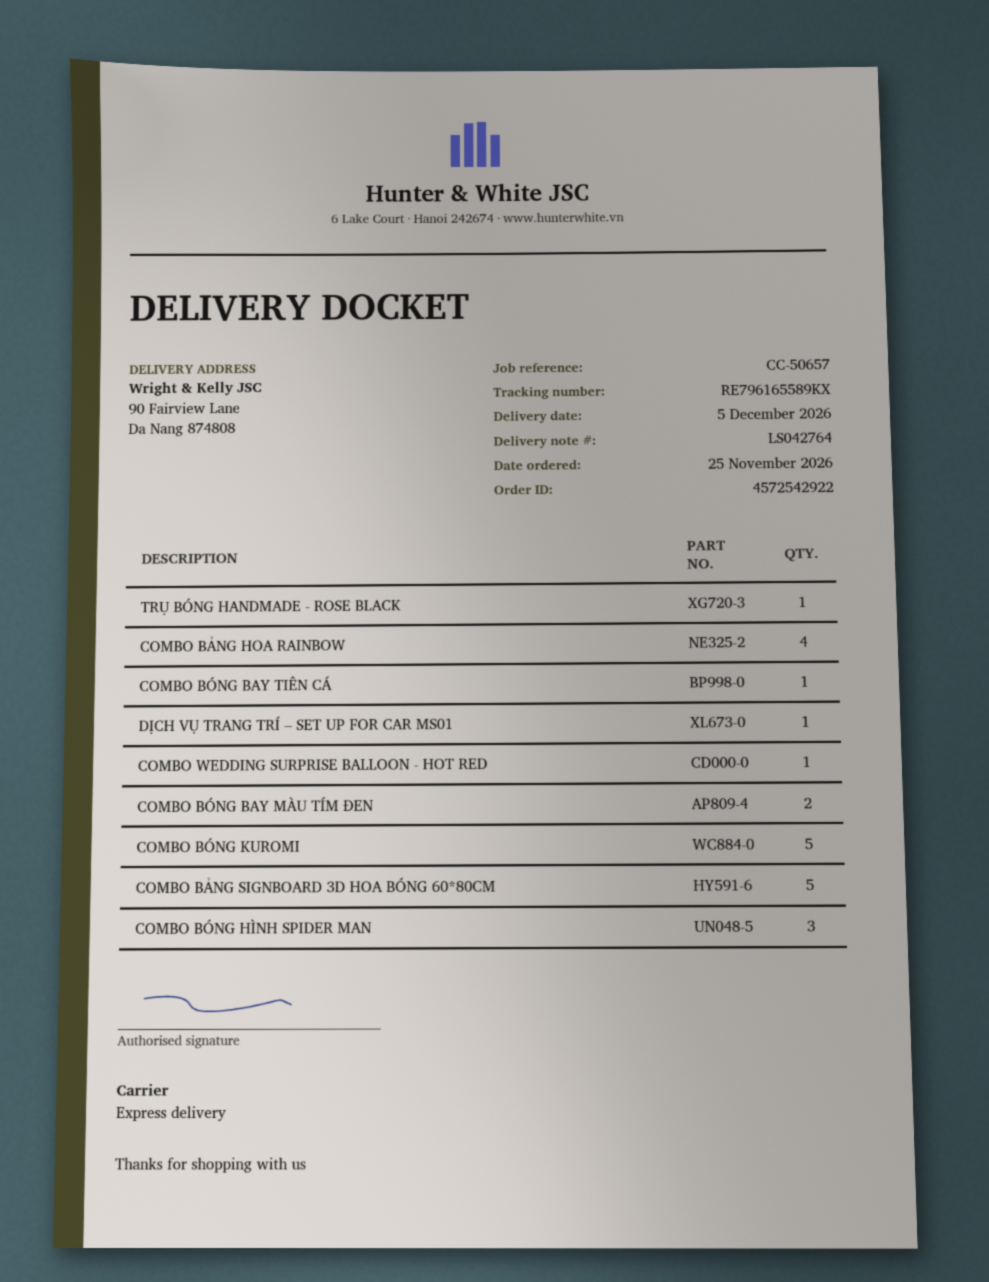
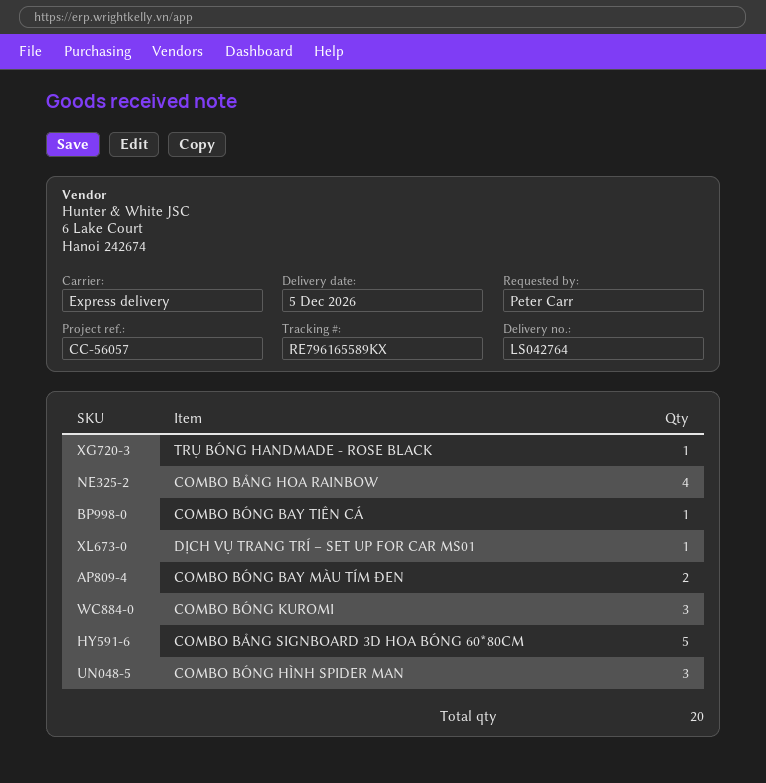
reference: CC-50657 -> CC-56057
COMBO WEDDING SURPRISE BALLOON - HOT RED: 1 -> none
COMBO BÓNG KUROMI: 5 -> 3

